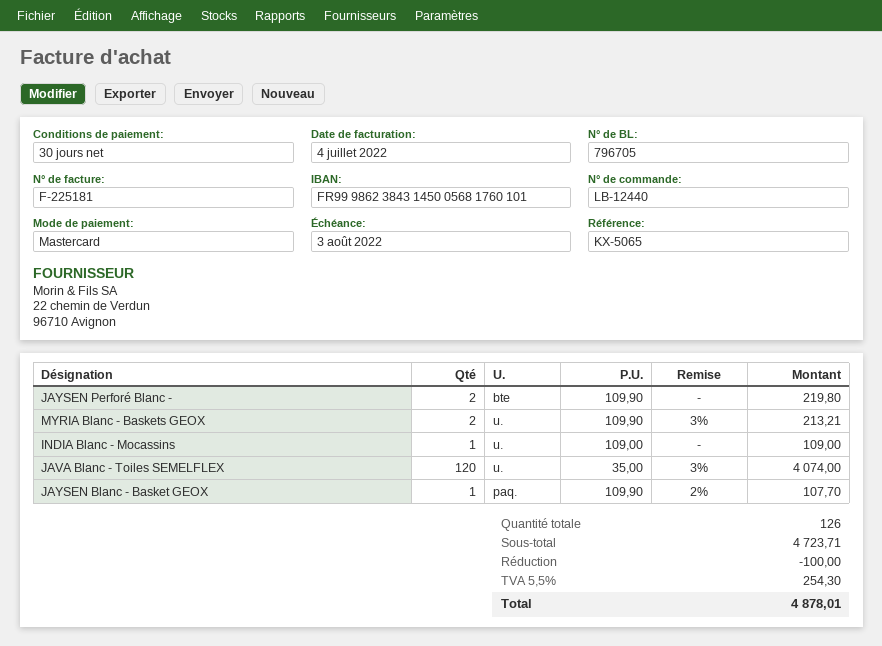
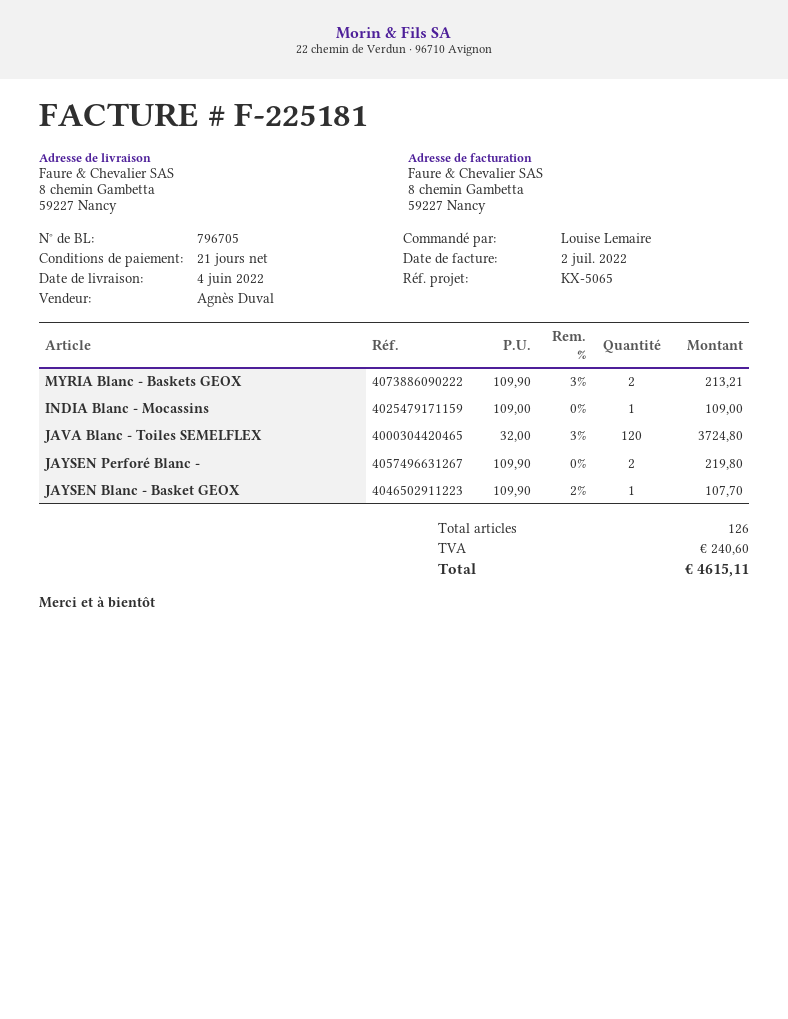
invoice date: 2022-07-04 -> 2022-07-02
payment terms: 30 days -> 21 days
JAVA Blanc - Toiles SEMELFLEX: 120 x 35.00 - 3% = 4074.00 -> 120 x 32.00 - 3% = 3724.80
discount: 100.00 -> none
tax: 254.30 -> 240.60
total: 4878.01 -> 4615.11

